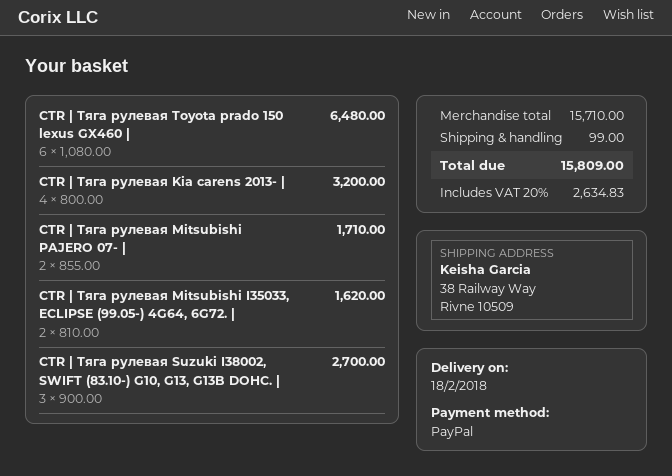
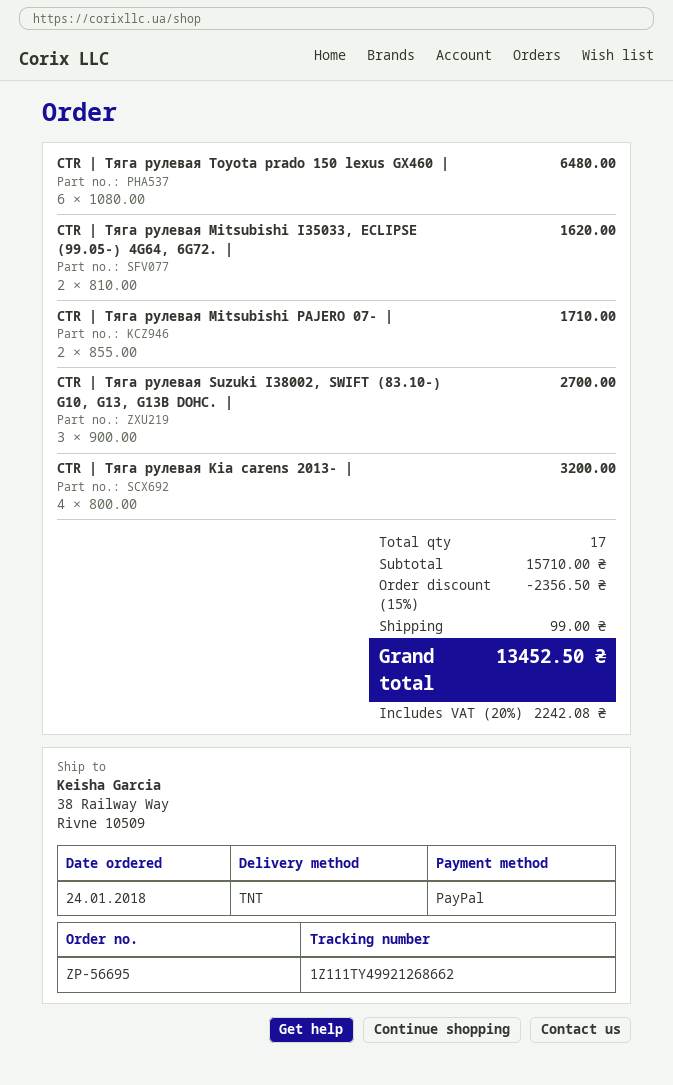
discount: none -> 15% = 2356.50
tax: 20% = 2634.83 -> 20% = 2242.08
total: 15809.00 -> 13452.50

